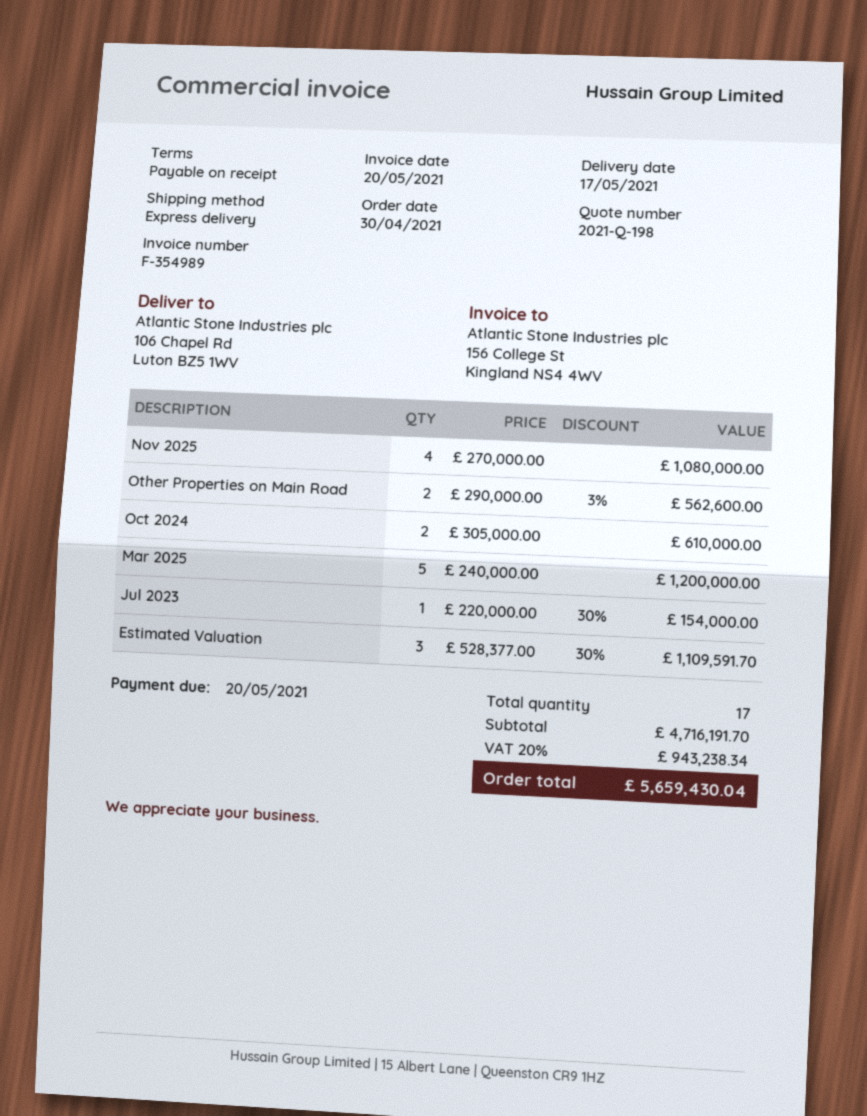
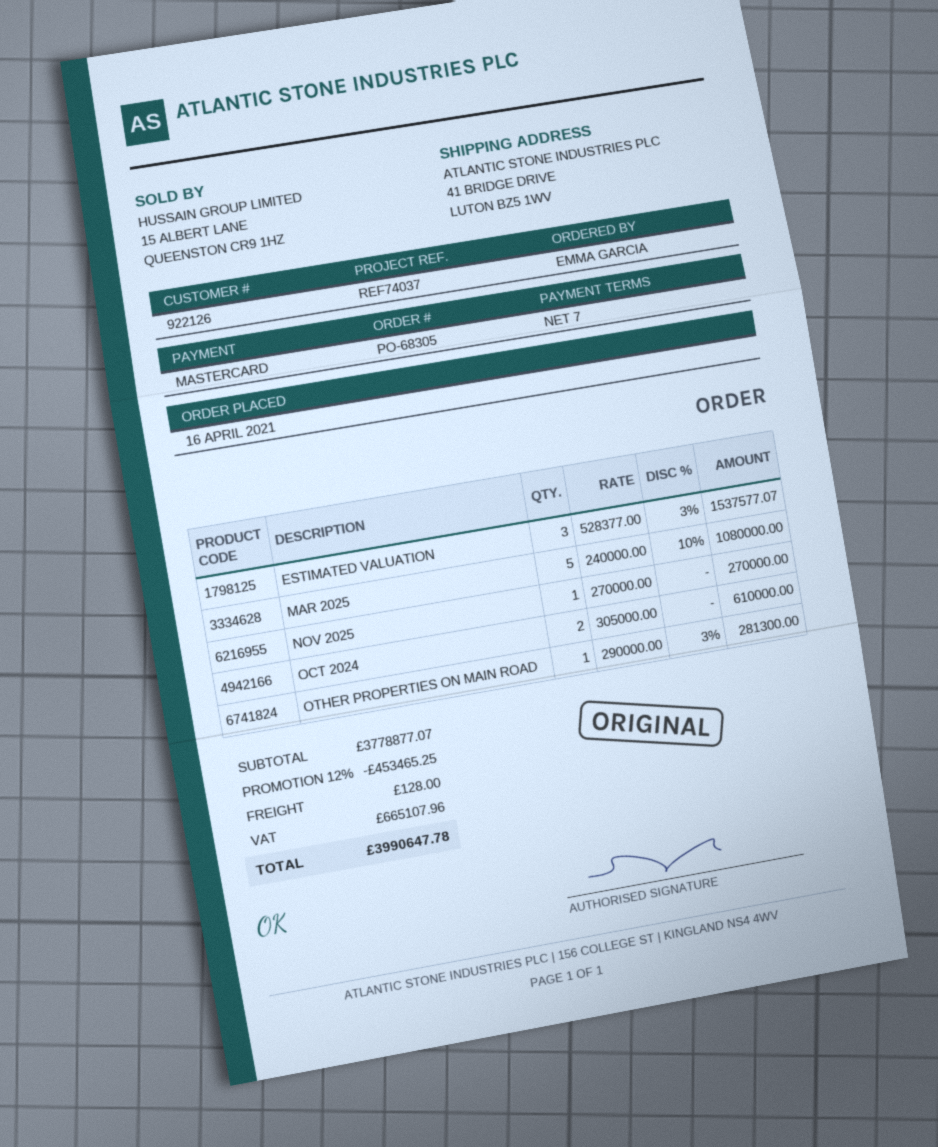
order date: 2021-04-30 -> 2021-04-16
payment terms: on receipt -> 7 days
ship to: 106 Chapel Rd, Luton BZ5 1WV -> 41 BRIDGE DRIVE, LUTON BZ5 1WV
Nov 2025: 4 x 270000.00 = 1080000.00 -> 1 x 270000.00 = 270000.00
Other Properties on Main Road: 2 x 290000.00 - 3% = 562600.00 -> 1 x 290000.00 - 3% = 281300.00
Mar 2025: 5 x 240000.00 = 1200000.00 -> 5 x 240000.00 - 10% = 1080000.00
Jul 2023: 1 x 220000.00 - 30% = 154000.00 -> none
Estimated Valuation: 3 x 528377.00 - 30% = 1109591.70 -> 3 x 528377.00 - 3% = 1537577.07
subtotal: 4716191.70 -> 3778877.07
discount: none -> 12% = 453465.25
shipping: none -> 128.00
tax: 943238.34 -> 665107.96
total: 5659430.04 -> 3990647.78

